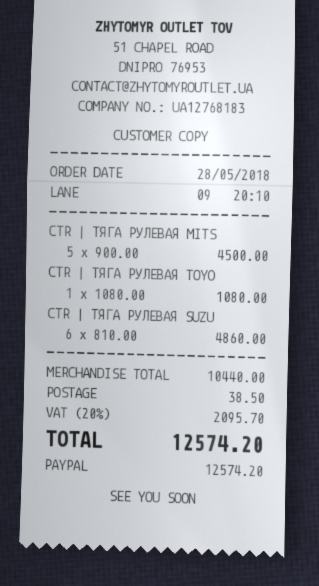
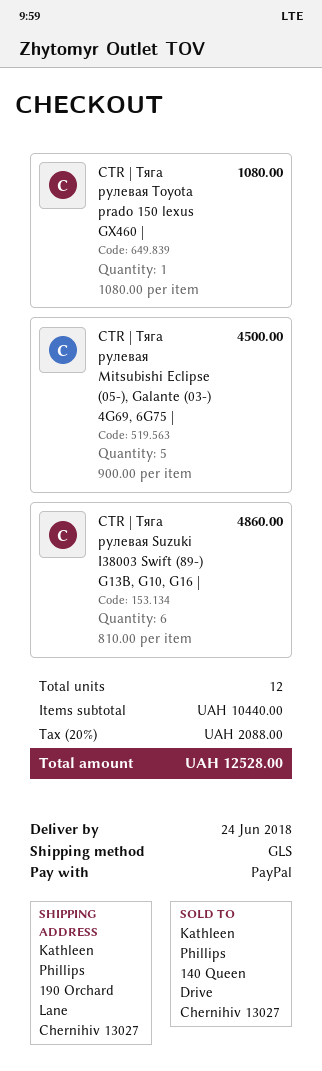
shipping: 38.50 -> none
tax: 20% = 2095.70 -> 20% = 2088.00
total: 12574.20 -> 12528.00

